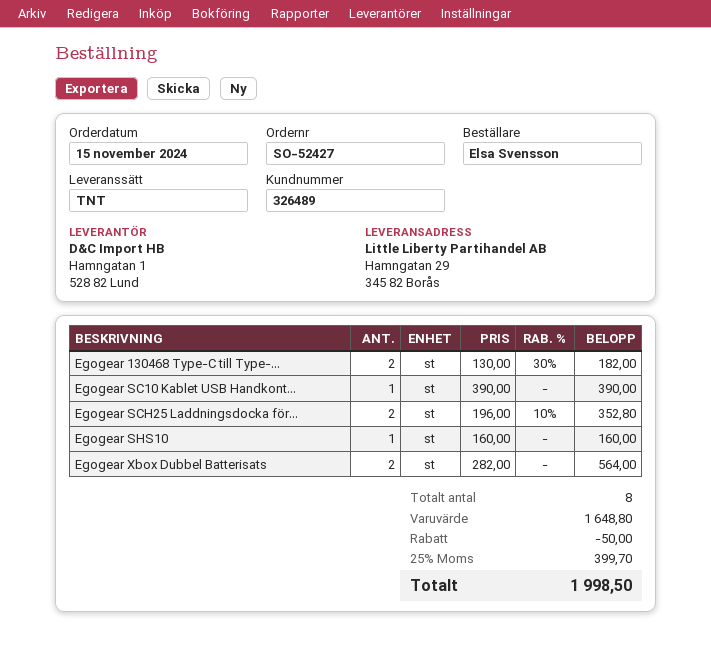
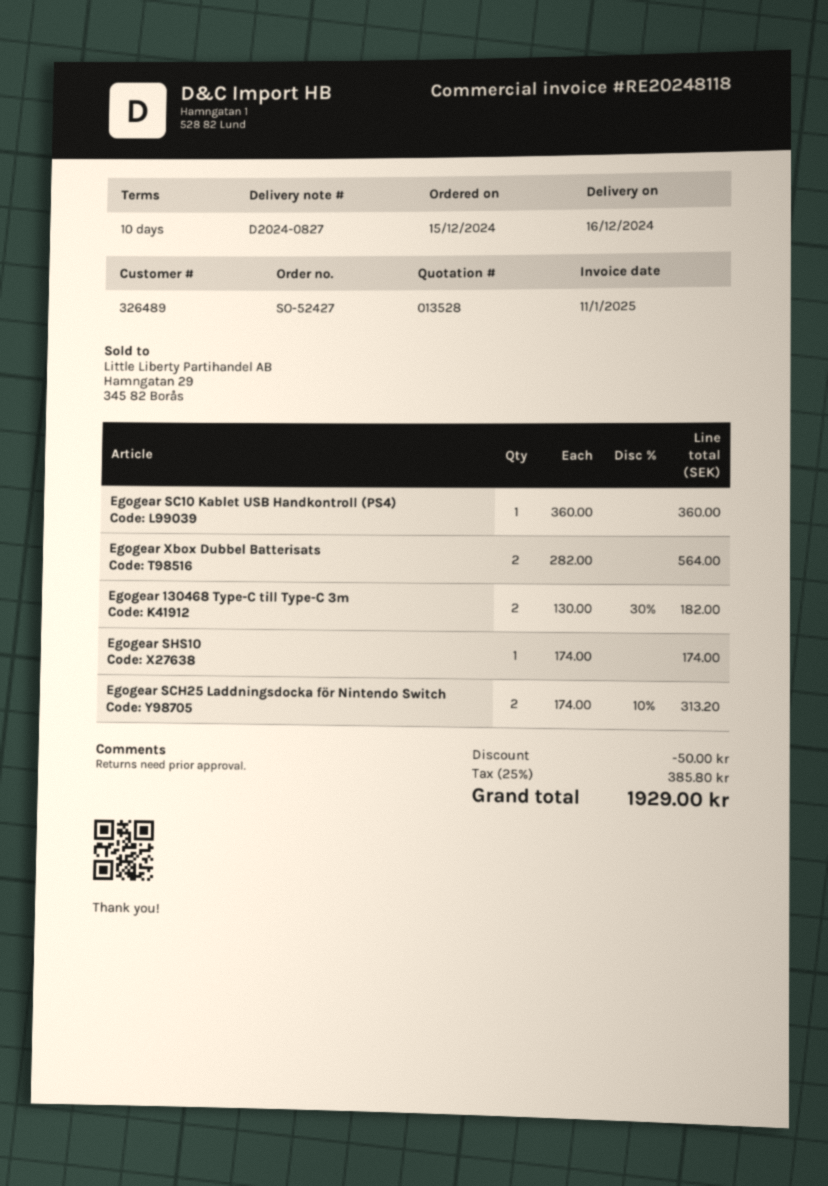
order date: 2024-11-15 -> 2024-12-15
Egogear SC10 Kablet USB Handkont...: 1 x 390.00 = 390.00 -> 1 x 360.00 = 360.00
Egogear SCH25 Laddningsdocka för...: 2 x 196.00 - 10% = 352.80 -> 2 x 174.00 - 10% = 313.20
Egogear SHS10: 1 x 160.00 = 160.00 -> 1 x 174.00 = 174.00
tax: 25% = 399.70 -> 25% = 385.80
total: 1998.50 -> 1929.00

